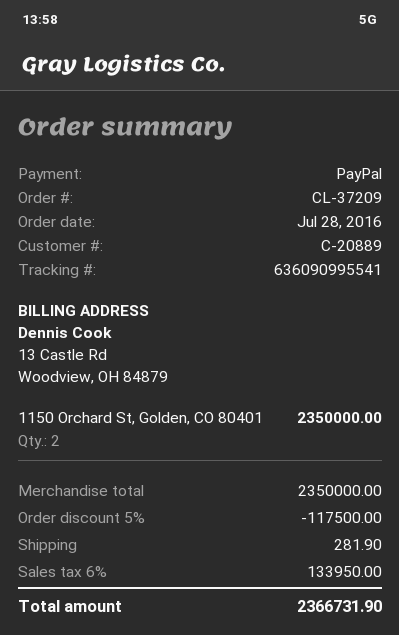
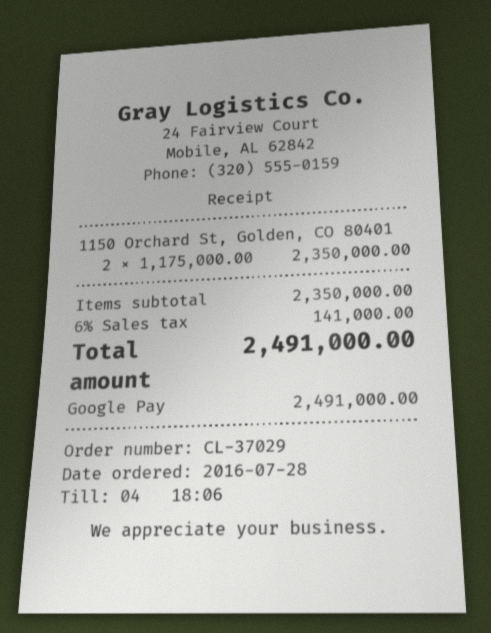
order number: CL-37209 -> CL-37029
payment method: PayPal -> Google Pay
discount: 5% = 117500.00 -> none
shipping: 281.90 -> none
tax: 6% = 133950.00 -> 6% = 141000.00
total: 2366731.90 -> 2491000.00

